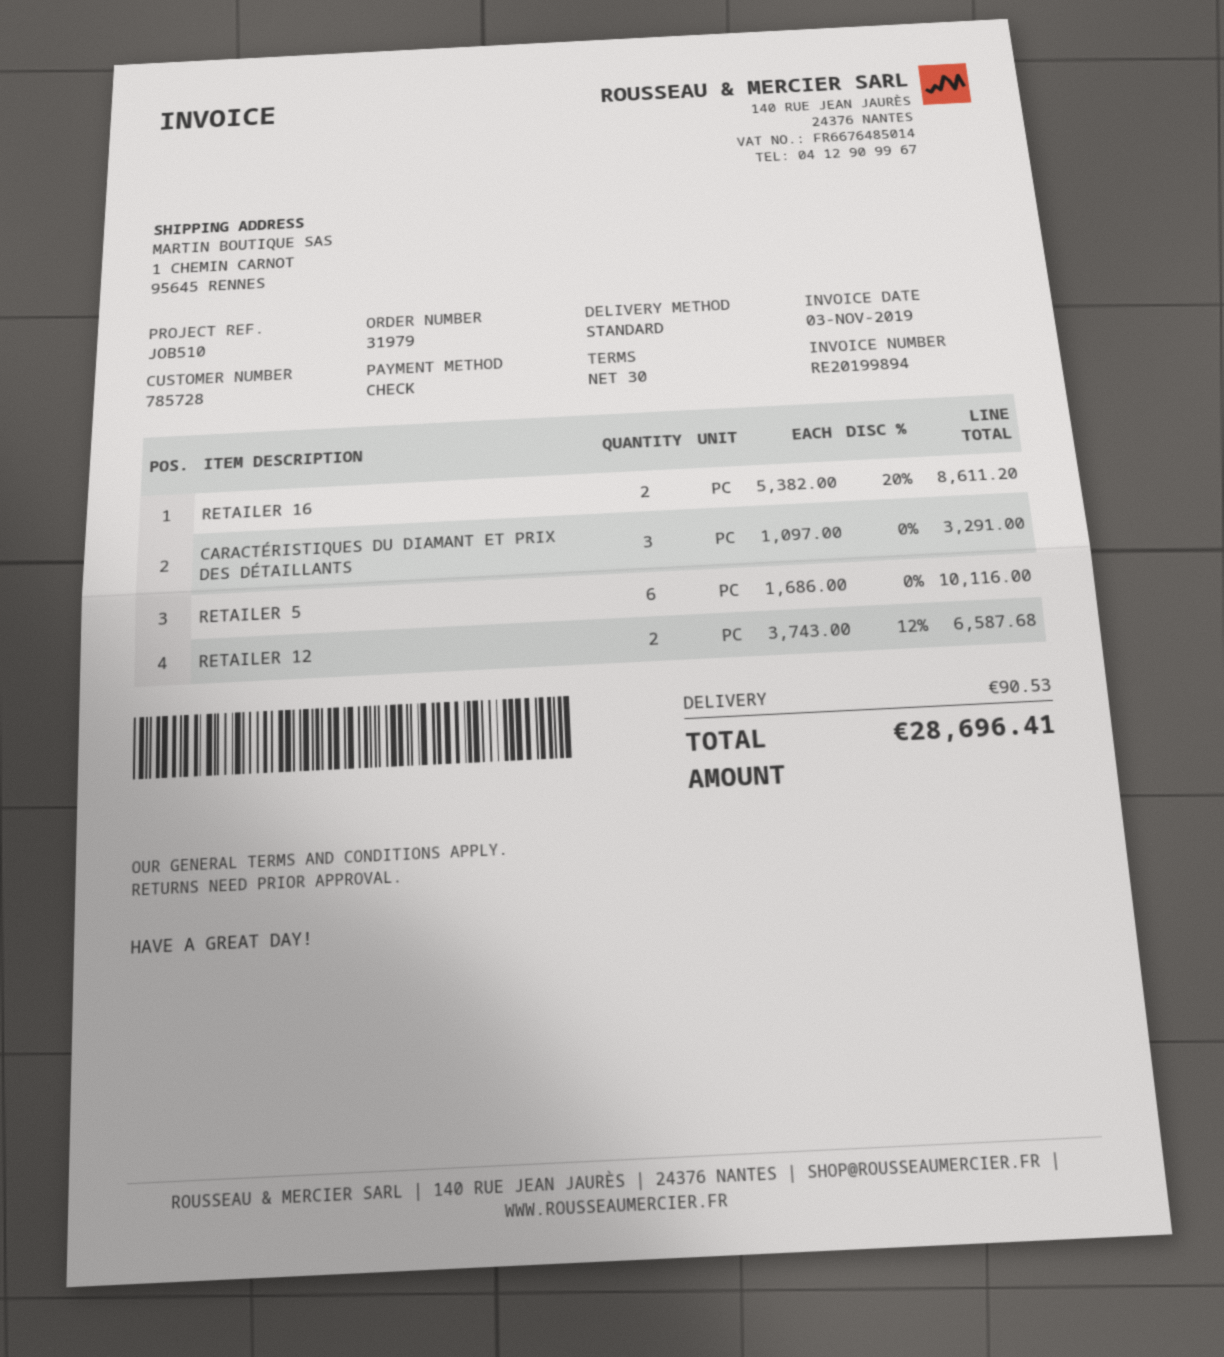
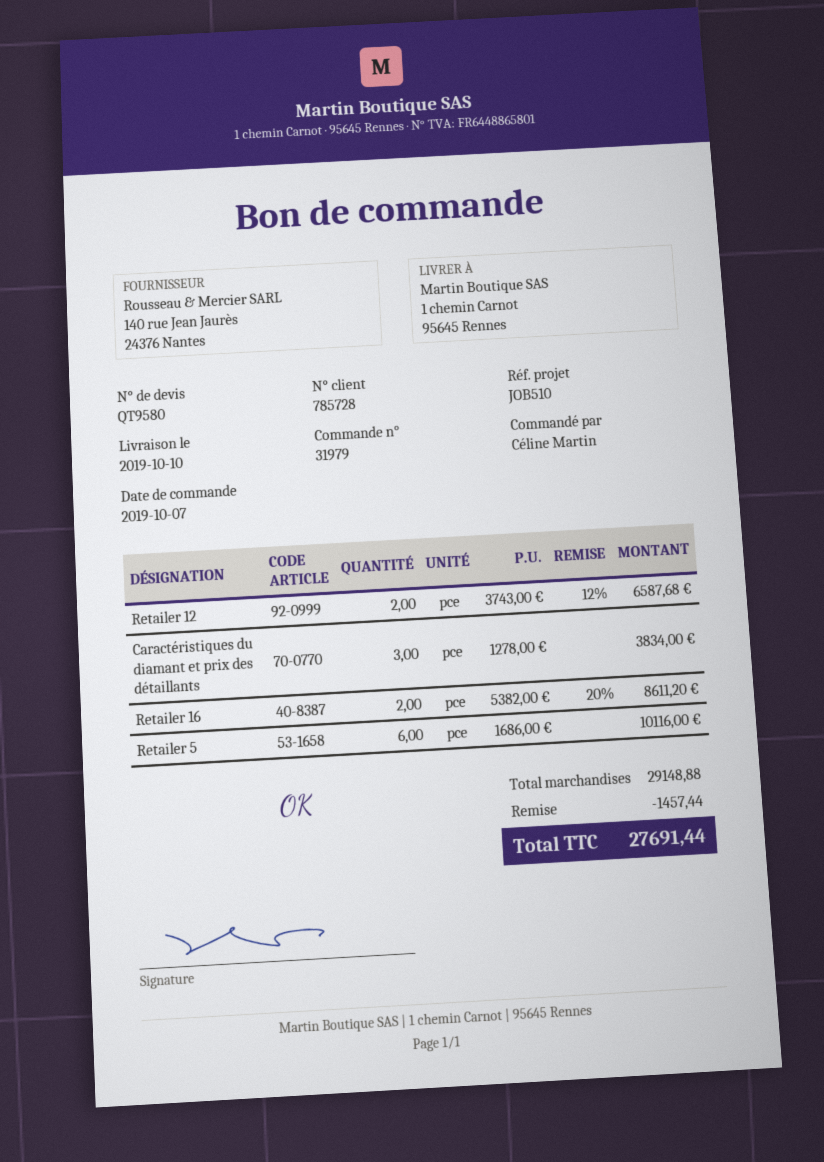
CARACTÉRISTIQUES DU DIAMANT ET PRIX DES DÉTAILLANTS: 3 x 1097.00 = 3291.00 -> 3 x 1278.00 = 3834.00
discount: none -> 1457.44
shipping: 90.53 -> none
total: 28696.41 -> 27691.44

